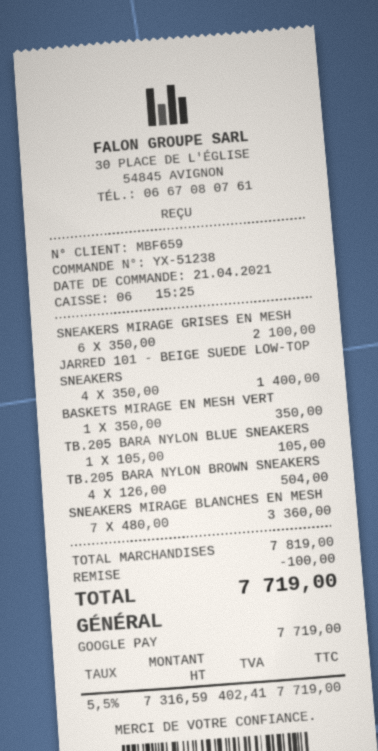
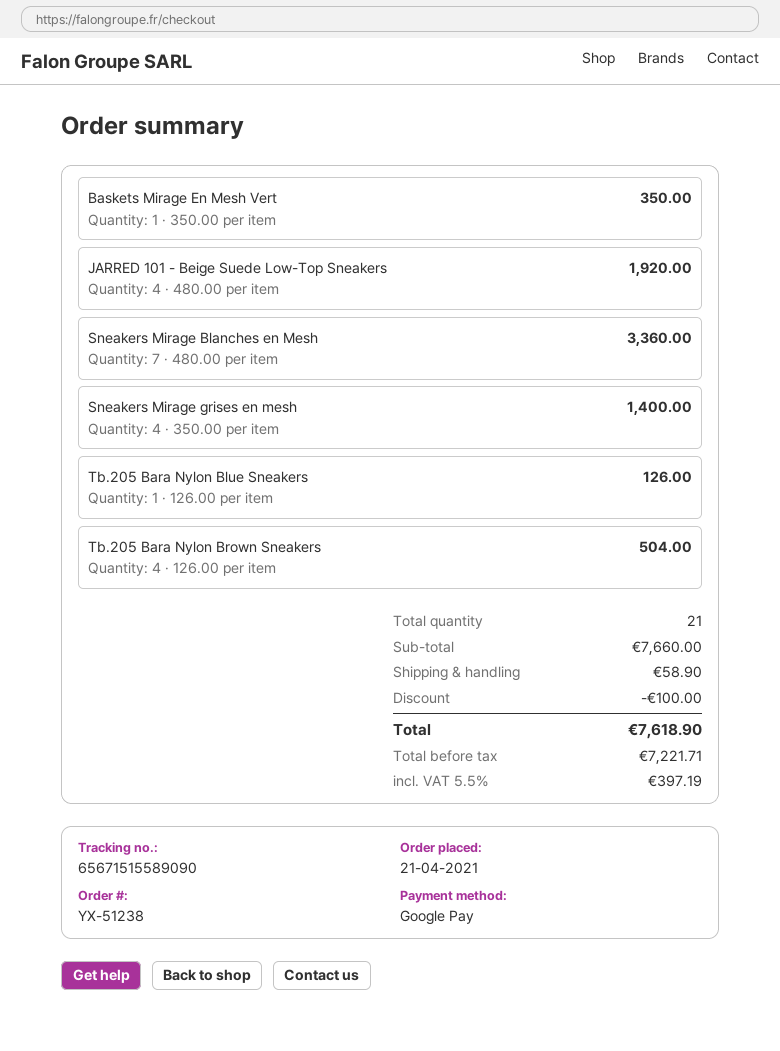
SNEAKERS MIRAGE GRISES EN MESH: 6 x 350.00 = 2100.00 -> 4 x 350.00 = 1400.00
JARRED 101 - BEIGE SUEDE LOW-TOP SNEAKERS: 4 x 350.00 = 1400.00 -> 4 x 480.00 = 1920.00
TB.205 BARA NYLON BLUE SNEAKERS: 1 x 105.00 = 105.00 -> 1 x 126.00 = 126.00
subtotal: 7819.00 -> 7660.00
shipping: none -> 58.90
net: 7316.59 -> 7221.71
tax: 5.5% = 402.41 -> 5.5% = 397.19
total: 7719.00 -> 7618.90

